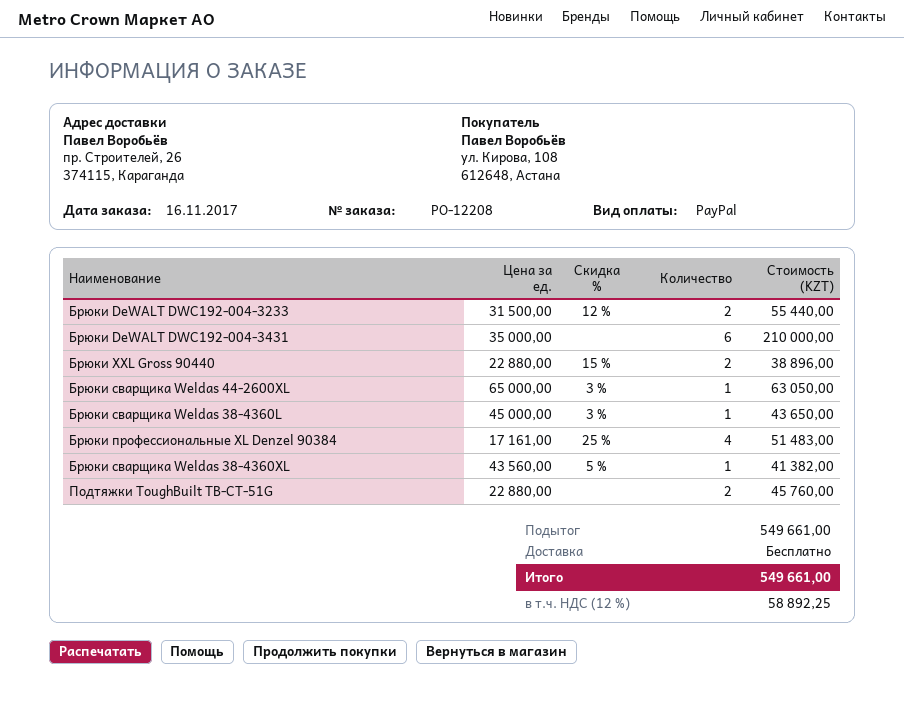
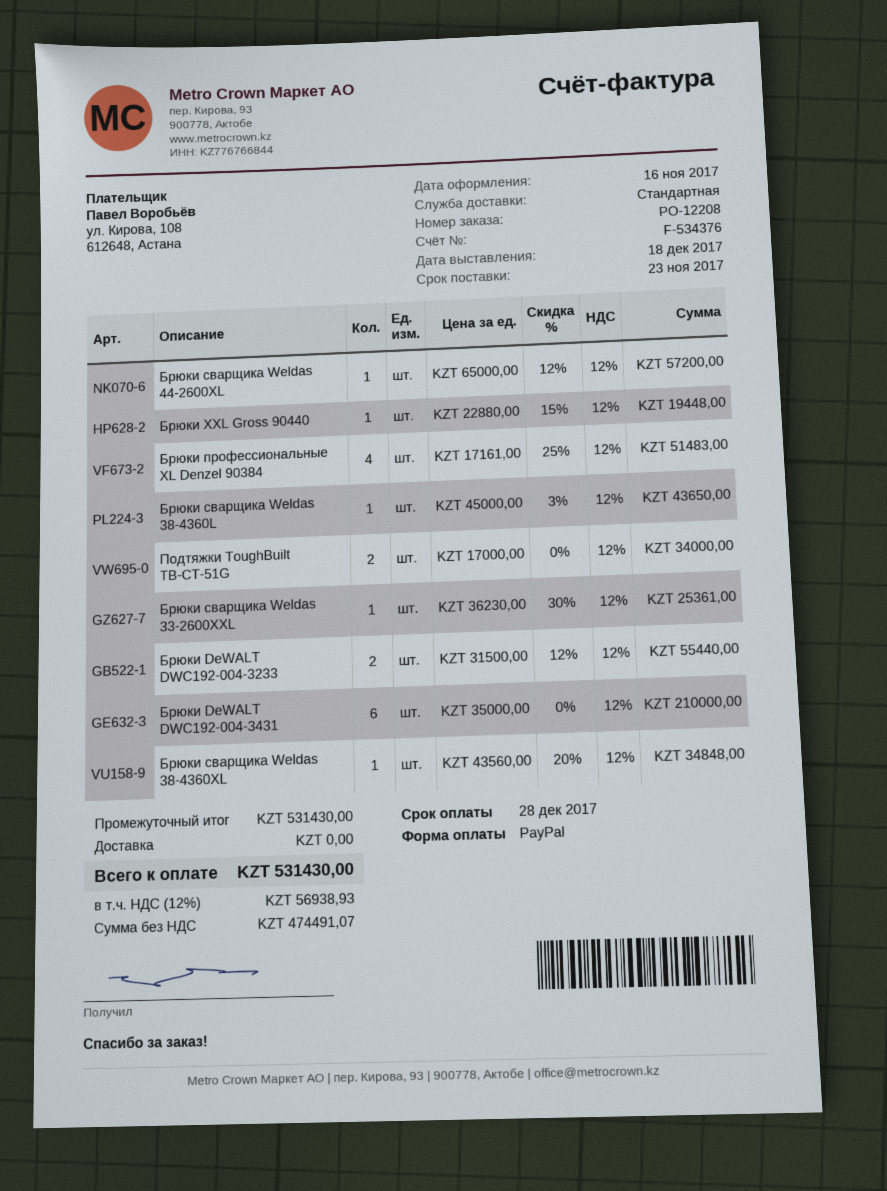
Брюки XXL Gross 90440: 2 x 22880.00 - 15% = 38896.00 -> 1 x 22880.00 - 15% = 19448.00
Брюки сварщика Weldas 44-2600XL: 1 x 65000.00 - 3% = 63050.00 -> 1 x 65000.00 - 12% = 57200.00
Брюки сварщика Weldas 38-4360XL: 1 x 43560.00 - 5% = 41382.00 -> 1 x 43560.00 - 20% = 34848.00
Подтяжки ToughBuilt TB-CT-51G: 2 x 22880.00 = 45760.00 -> 2 x 17000.00 = 34000.00
Брюки сварщика Weldas 33-2600XXL: none -> 1 x 36230.00 - 30% = 25361.00
subtotal: 549661.00 -> 531430.00
tax: 12% = 58892.25 -> 12% = 56938.93
total: 549661.00 -> 531430.00

